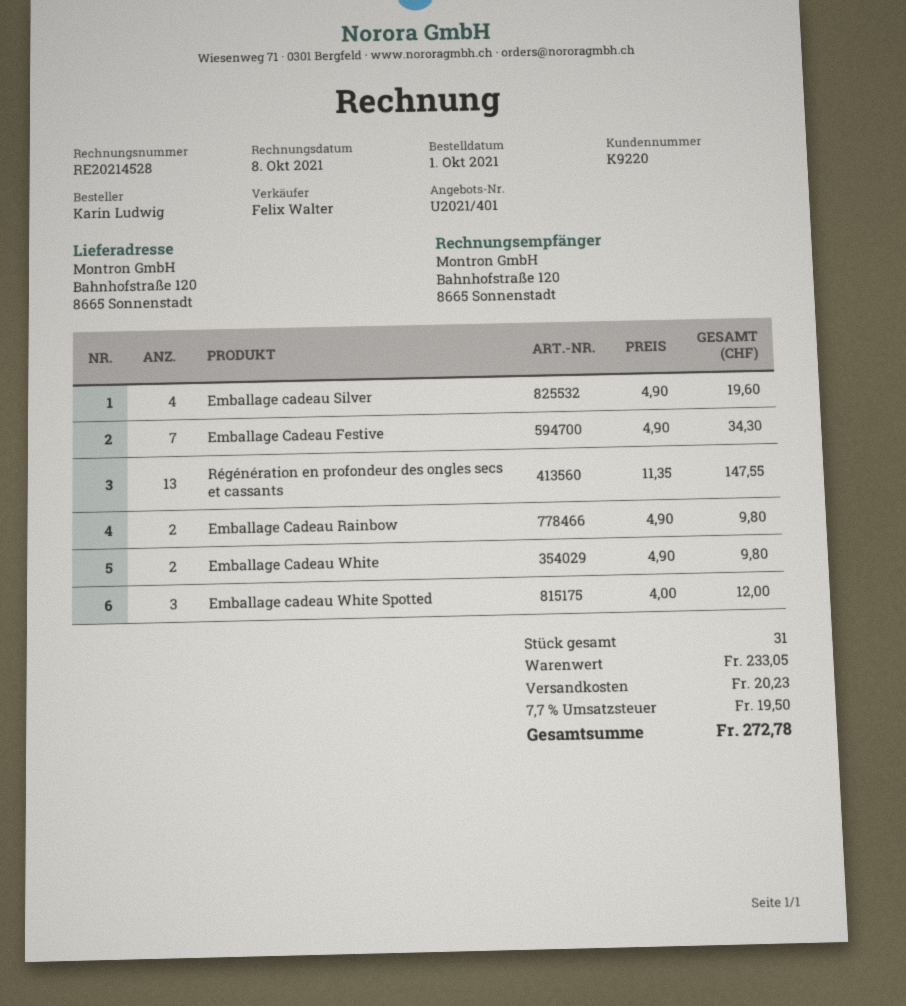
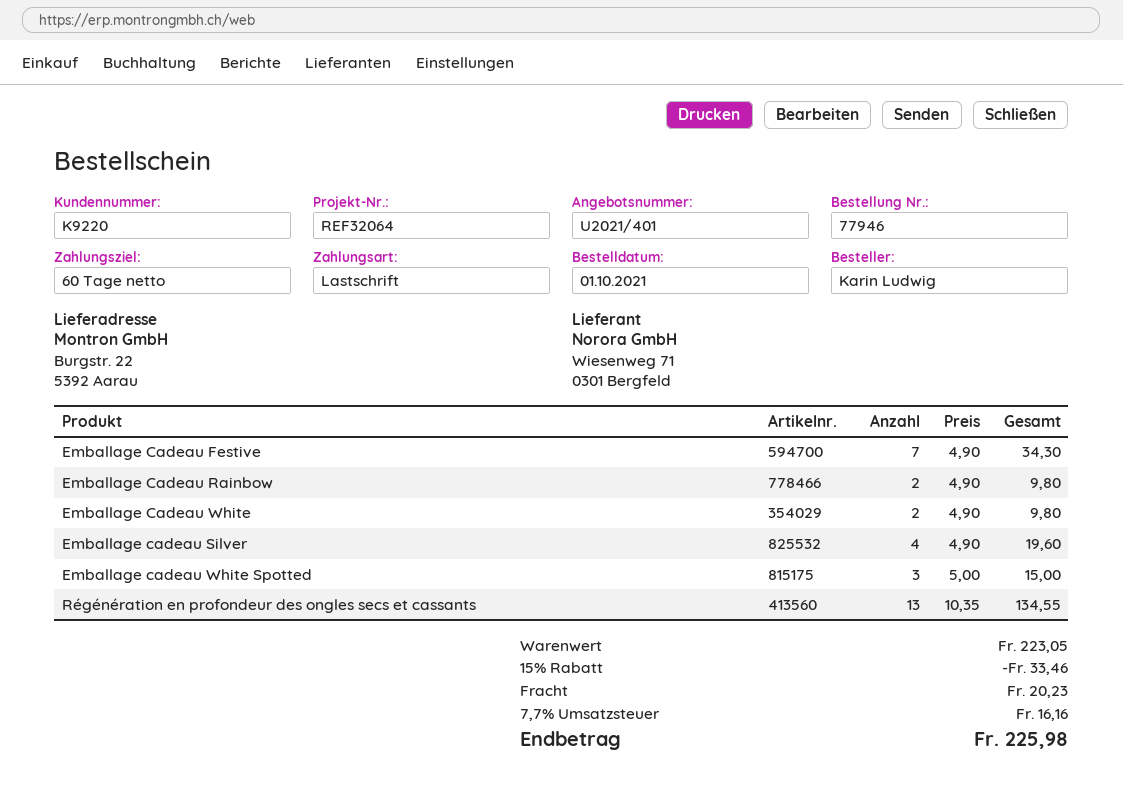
ship to: Bahnhofstraße 120, 8665 Sonnenstadt -> Burgstr. 22, 5392 Aarau
Régénération en profondeur des ongles secs et cassants: 13 x 11.35 = 147.55 -> 13 x 10.35 = 134.55
Emballage cadeau White Spotted: 3 x 4.00 = 12.00 -> 3 x 5.00 = 15.00
subtotal: 233.05 -> 223.05
discount: none -> 15% = 33.46
tax: 7.7% = 19.50 -> 7.7% = 16.16
total: 272.78 -> 225.98

